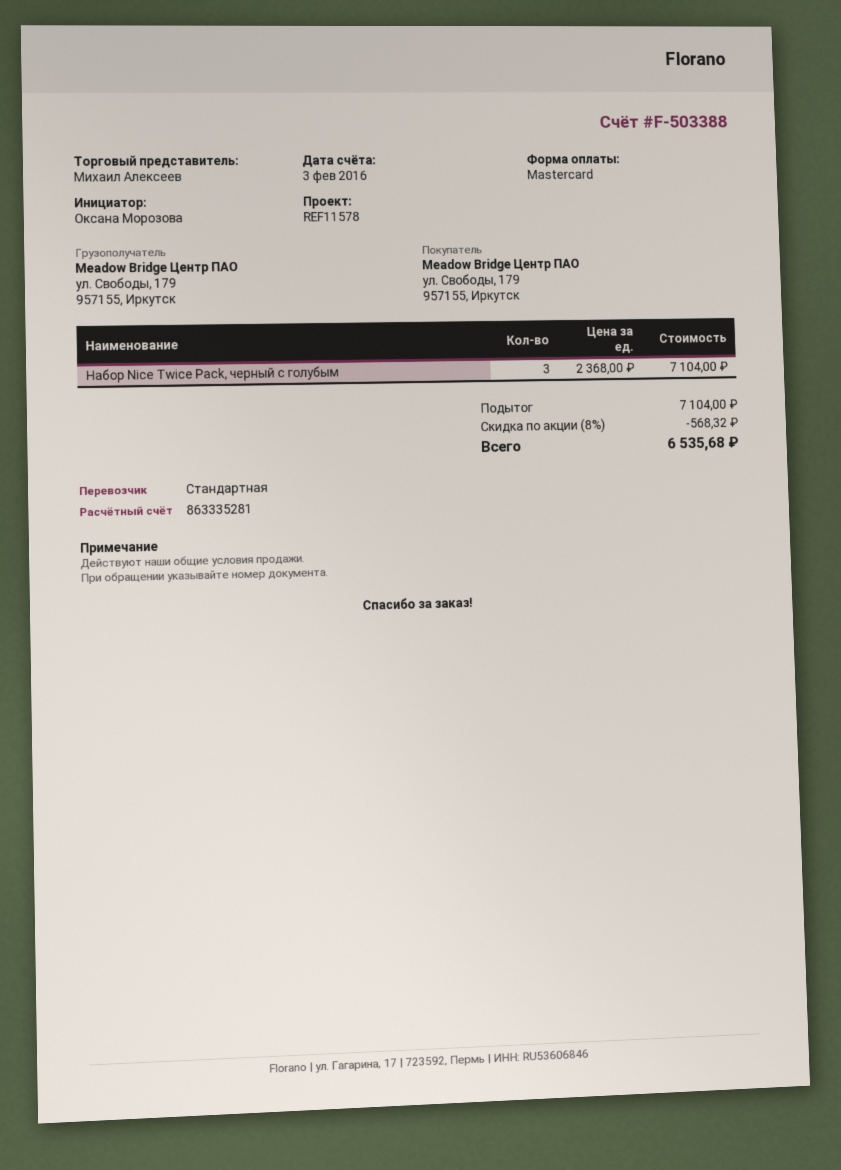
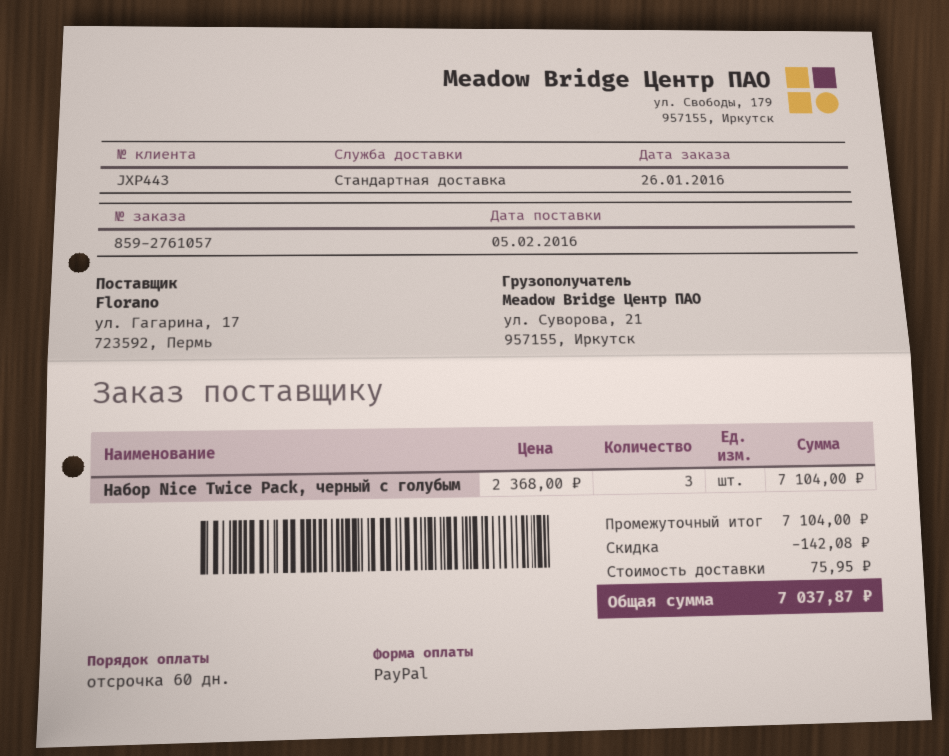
payment method: Mastercard -> PayPal
ship to: ул. Свободы, 179, 957155, Иркутск -> ул. Суворова, 21, 957155, Иркутск
discount: 568.32 -> 142.08
shipping: none -> 75.95
total: 6535.68 -> 7037.87

